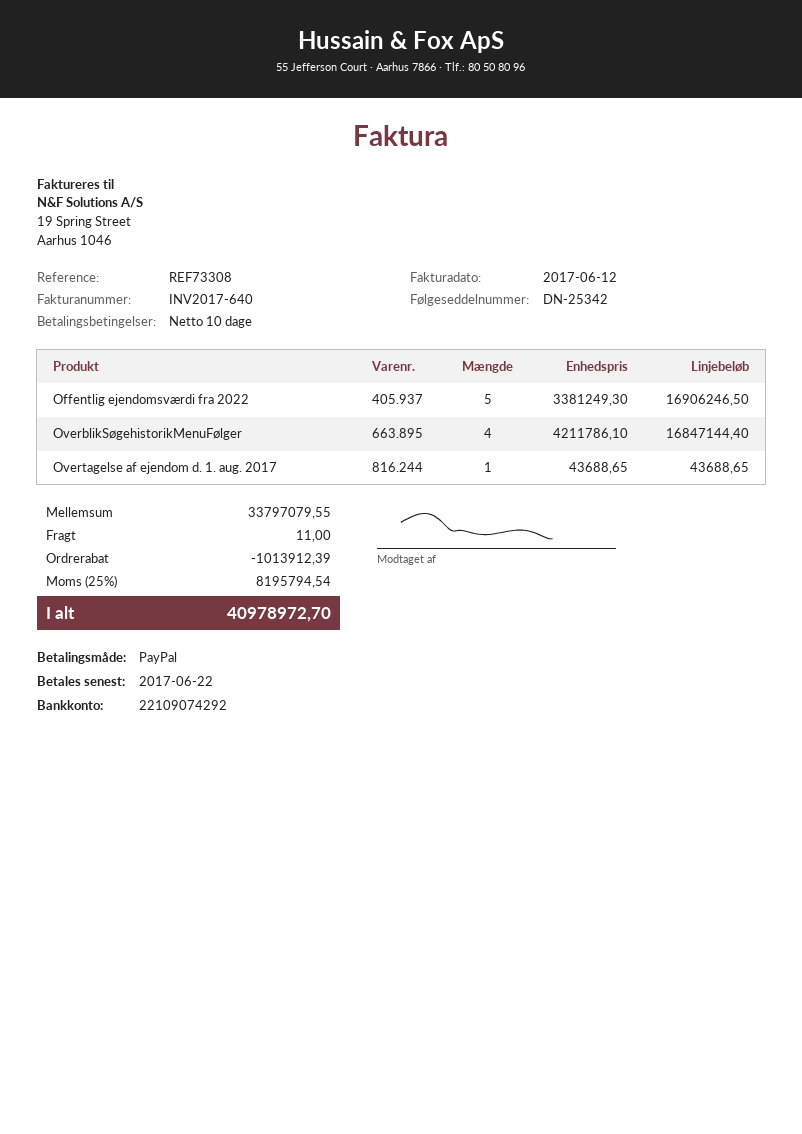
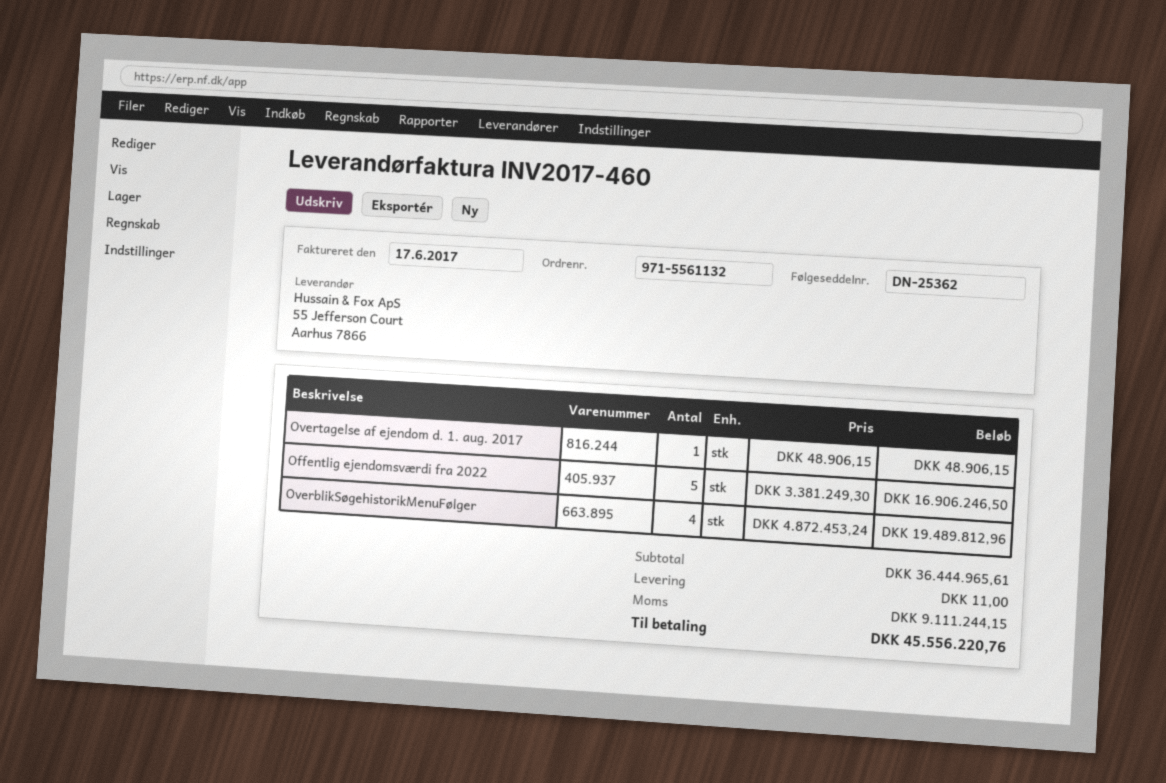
delivery note number: DN-25342 -> DN-25362
invoice number: INV2017-640 -> INV2017-460
invoice date: 2017-06-12 -> 2017-06-17
OverblikSøgehistorikMenuFølger: 4 x 4211786.10 = 16847144.40 -> 4 x 4872453.24 = 19489812.96
Overtagelse af ejendom d. 1. aug. 2017: 1 x 43688.65 = 43688.65 -> 1 x 48906.15 = 48906.15
subtotal: 33797079.55 -> 36444965.61
discount: 1013912.39 -> none
tax: 8195794.54 -> 9111244.15
total: 40978972.70 -> 45556220.76

